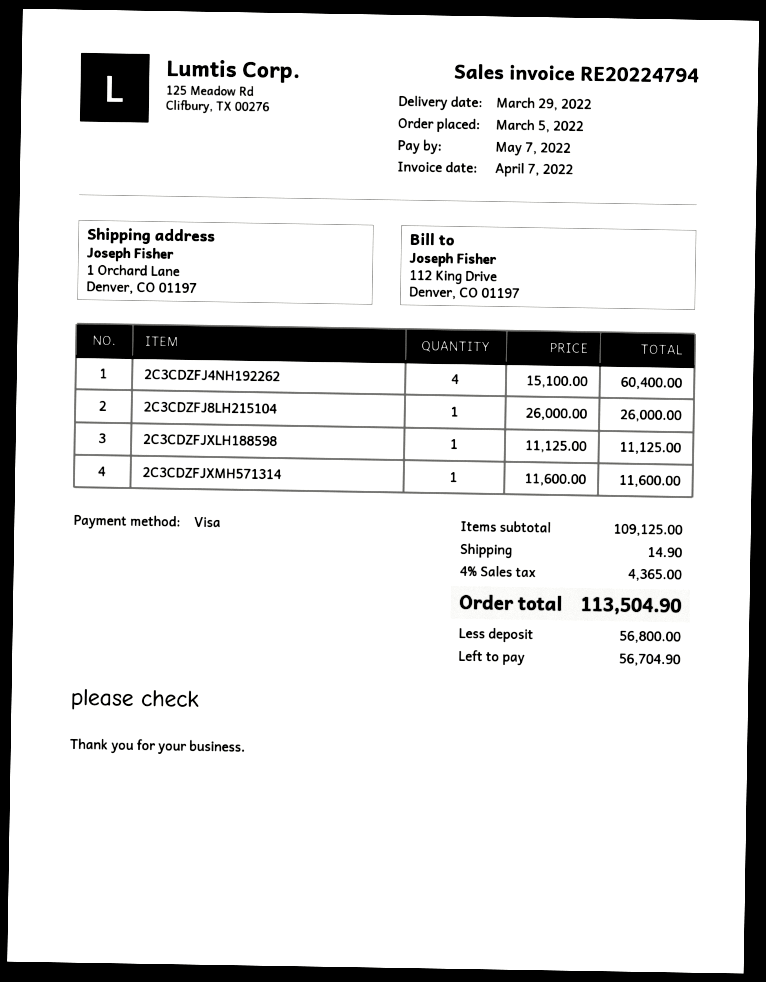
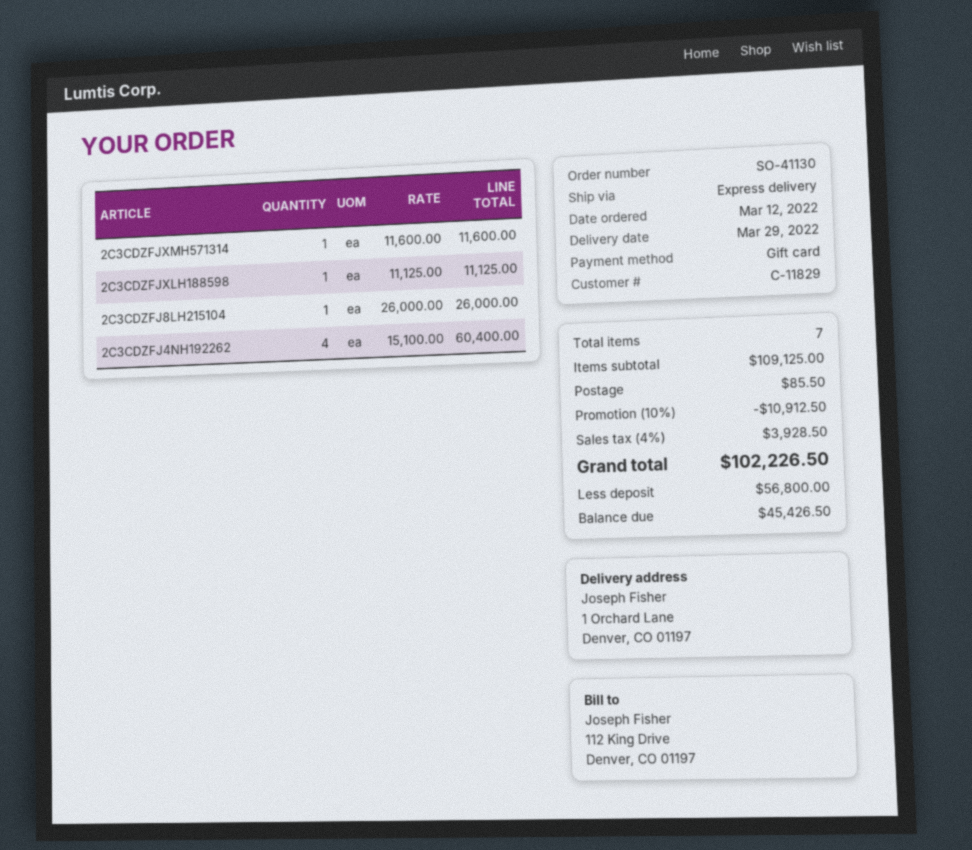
order date: 2022-03-05 -> 2022-03-12
payment method: Visa -> gift card
discount: none -> 10% = 10912.50
shipping: 14.90 -> 85.50
tax: 4% = 4365.00 -> 4% = 3928.50
total: 113504.90 -> 102226.50
balance: 56704.90 -> 45426.50

